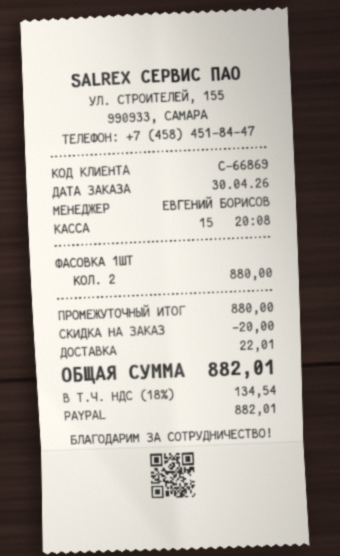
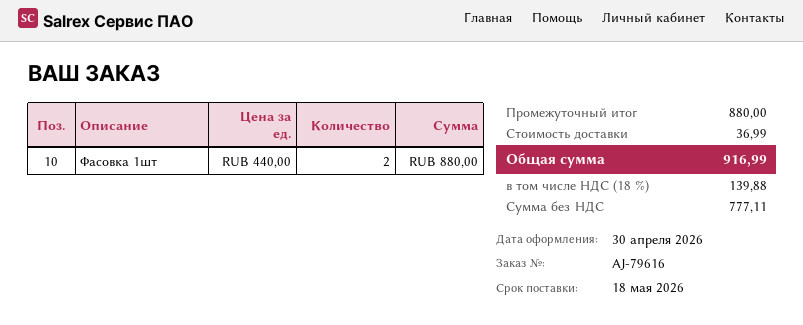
discount: 20.00 -> none
shipping: 22.01 -> 36.99
tax: 18% = 134.54 -> 18% = 139.88
total: 882.01 -> 916.99

